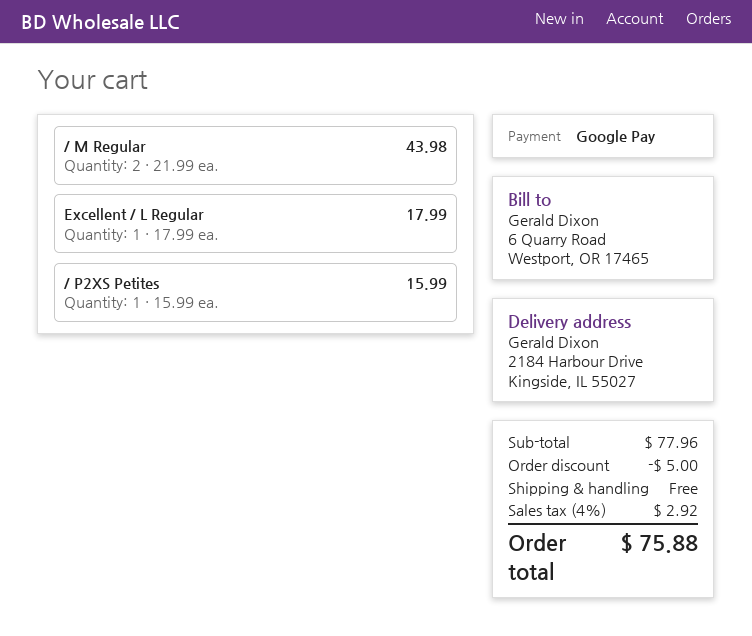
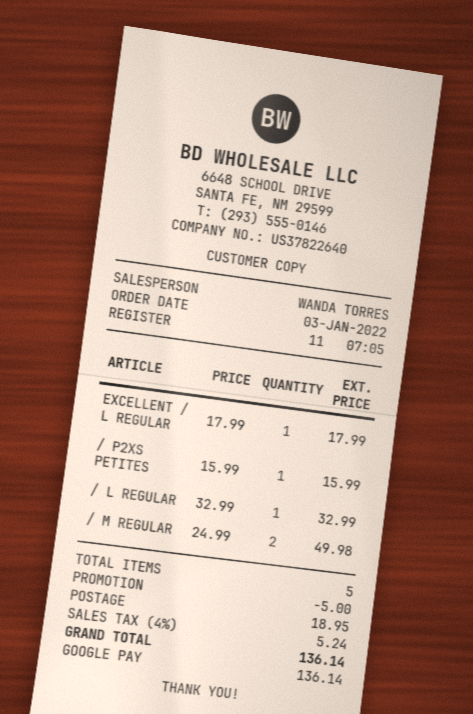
/ M Regular: 2 x 21.99 = 43.98 -> 2 x 24.99 = 49.98
/ L REGULAR: none -> 1 x 32.99 = 32.99
shipping: 0.00 -> 18.95
tax: 4% = 2.92 -> 4% = 5.24
total: 75.88 -> 136.14

